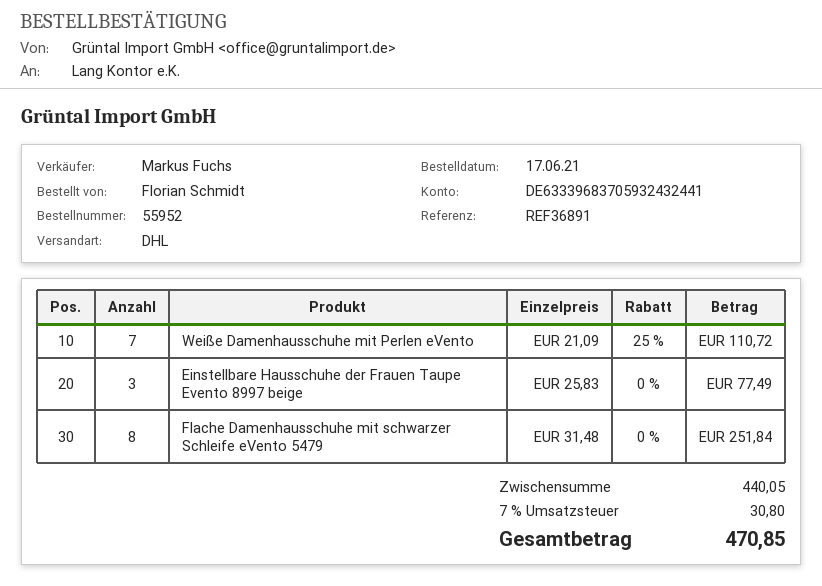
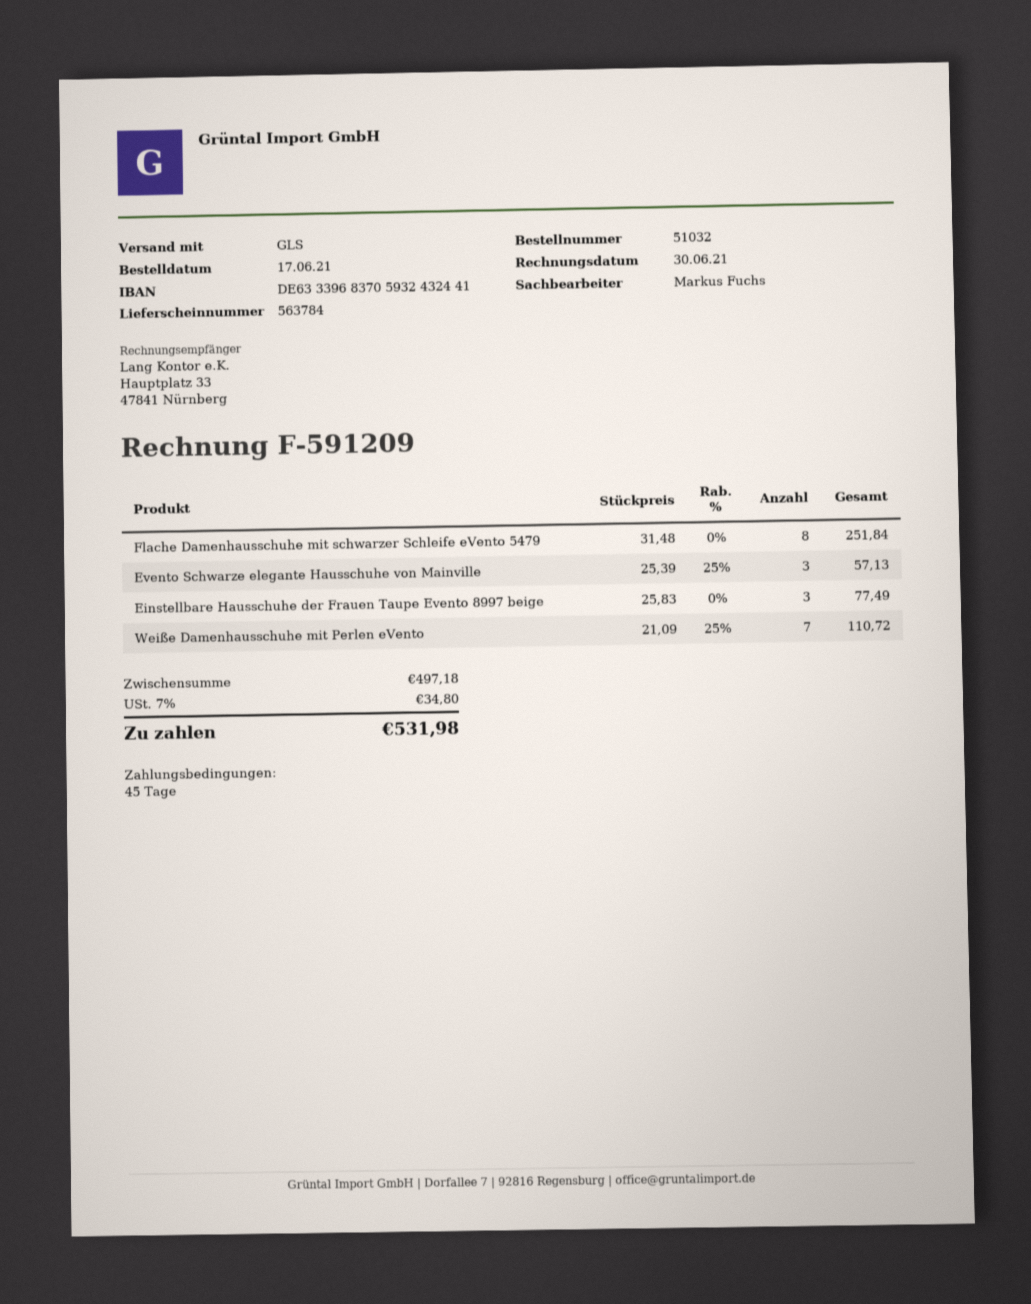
order number: 55952 -> 51032
shipping method: DHL -> GLS
Evento Schwarze elegante Hausschuhe von Mainville: none -> 3 x 25.39 - 25% = 57.13
subtotal: 440.05 -> 497.18
tax: 7% = 30.80 -> 7% = 34.80
total: 470.85 -> 531.98

